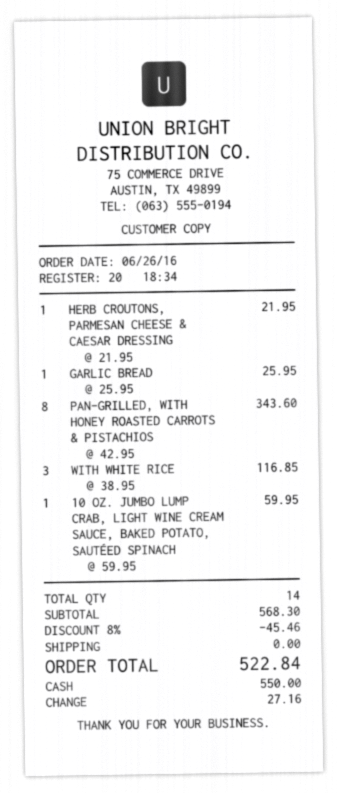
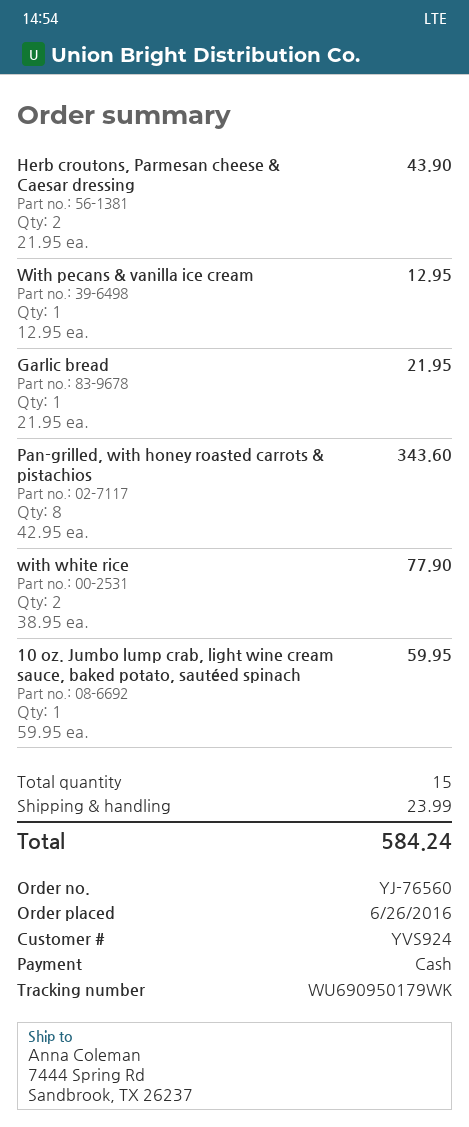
HERB CROUTONS, PARMESAN CHEESE & CAESAR DRESSING: 1 x 21.95 = 21.95 -> 2 x 21.95 = 43.90
GARLIC BREAD: 1 x 25.95 = 25.95 -> 1 x 21.95 = 21.95
WITH WHITE RICE: 3 x 38.95 = 116.85 -> 2 x 38.95 = 77.90
With pecans & vanilla ice cream: none -> 1 x 12.95 = 12.95
total quantity: 14 -> 15
discount: 8% = 45.46 -> none
shipping: 0.00 -> 23.99
total: 522.84 -> 584.24

